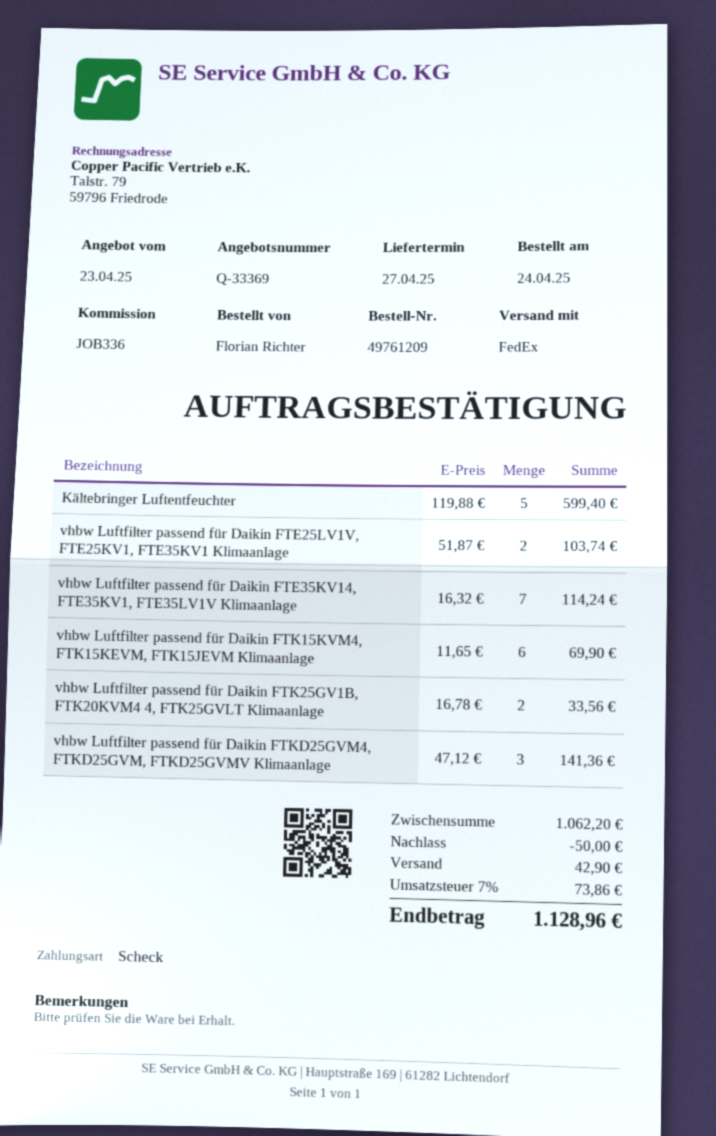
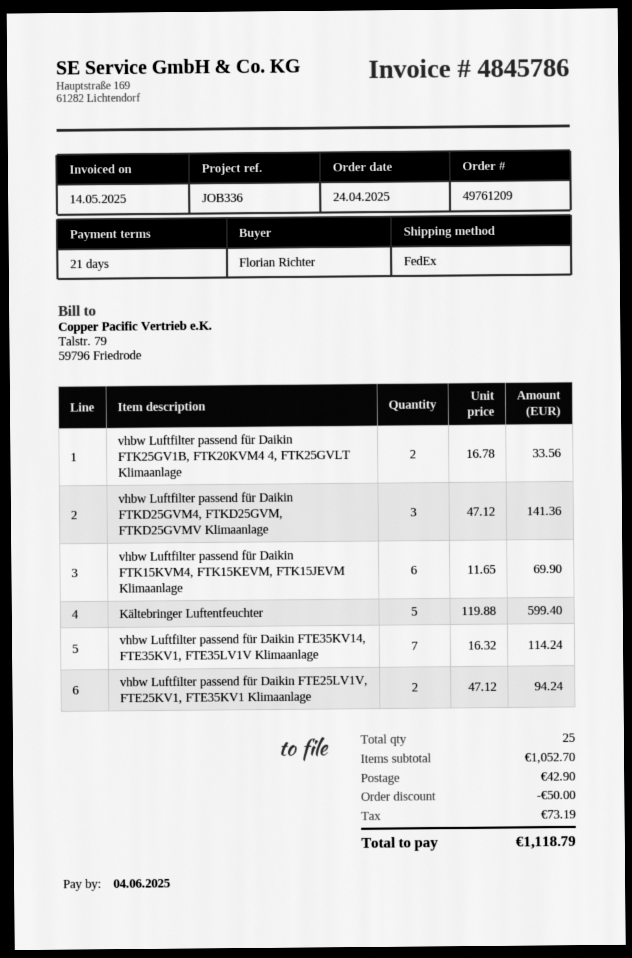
vhbw Luftfilter passend für Daikin FTE25LV1V, FTE25KV1, FTE35KV1 Klimaanlage: 2 x 51.87 = 103.74 -> 2 x 47.12 = 94.24
subtotal: 1062.20 -> 1052.70
tax: 73.86 -> 73.19
total: 1128.96 -> 1118.79

